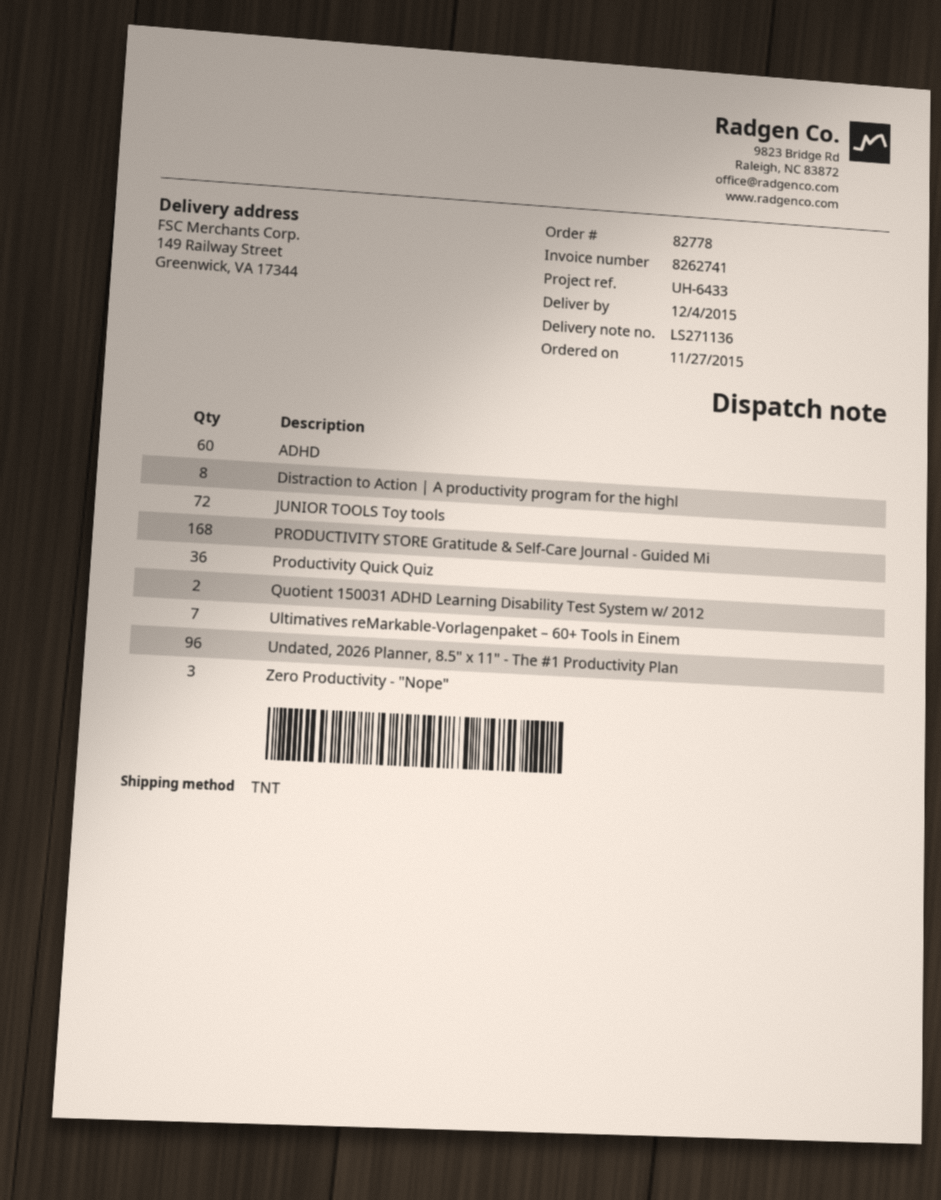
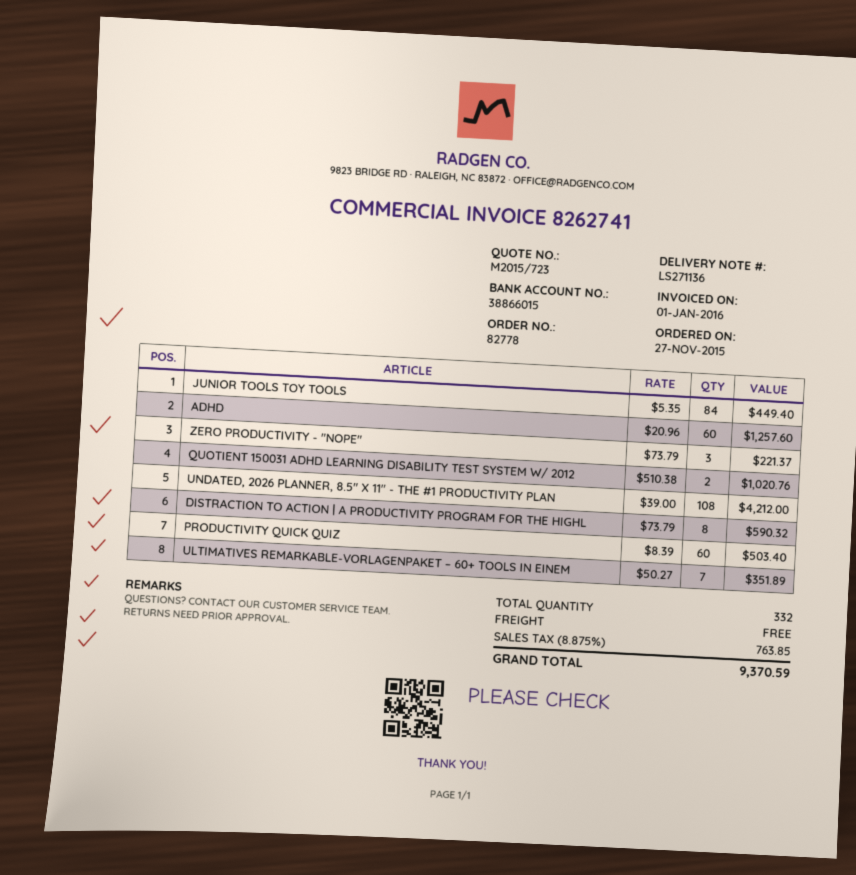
JUNIOR TOOLS Toy tools: 72 -> 84
PRODUCTIVITY STORE Gratitude & Self-Care Journal - Guided Mi: 168 -> none
Productivity Quick Quiz: 36 -> 60
Undated, 2026 Planner, 8.5" x 11" - The #1 Productivity Plan: 96 -> 108

